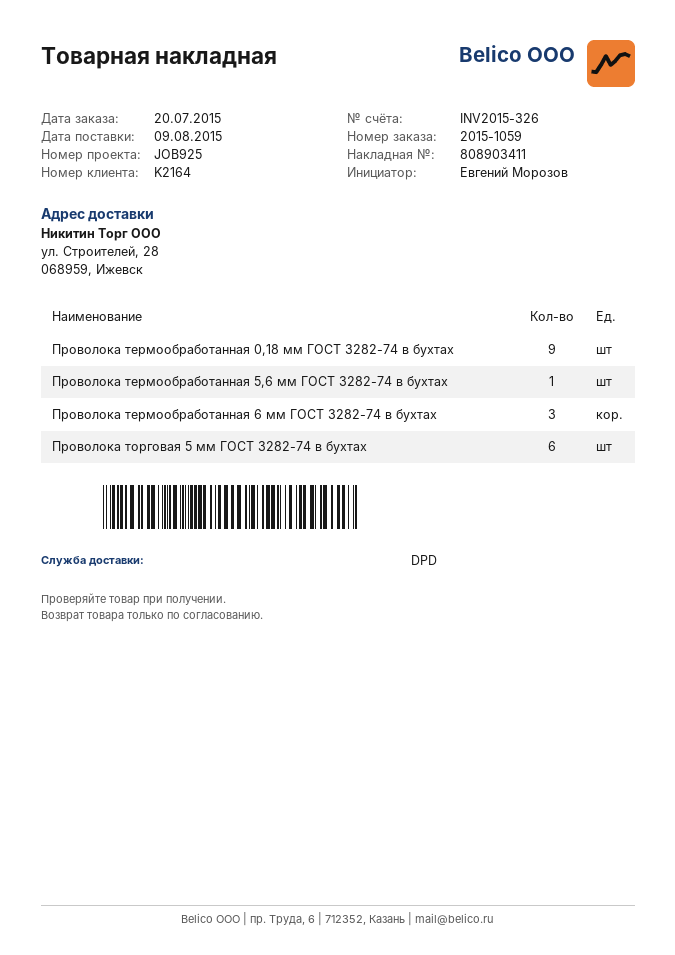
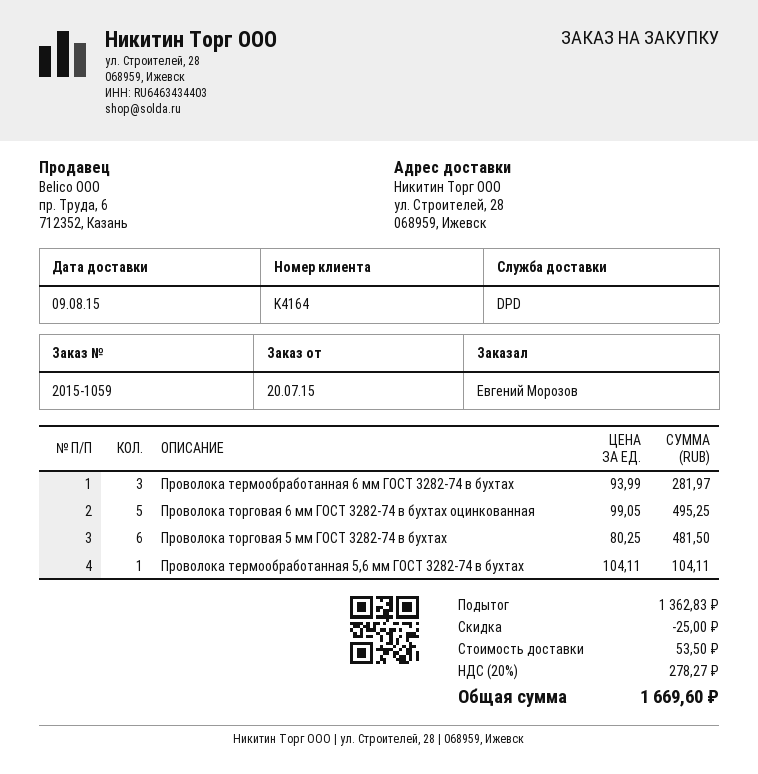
customer number: K2164 -> K4164
Проволока термообработанная 0,18 мм ГОСТ 3282-74 в бухтах: 9 -> none
Проволока торговая 6 мм ГОСТ 3282-74 в бухтах оцинкованная: none -> 5

